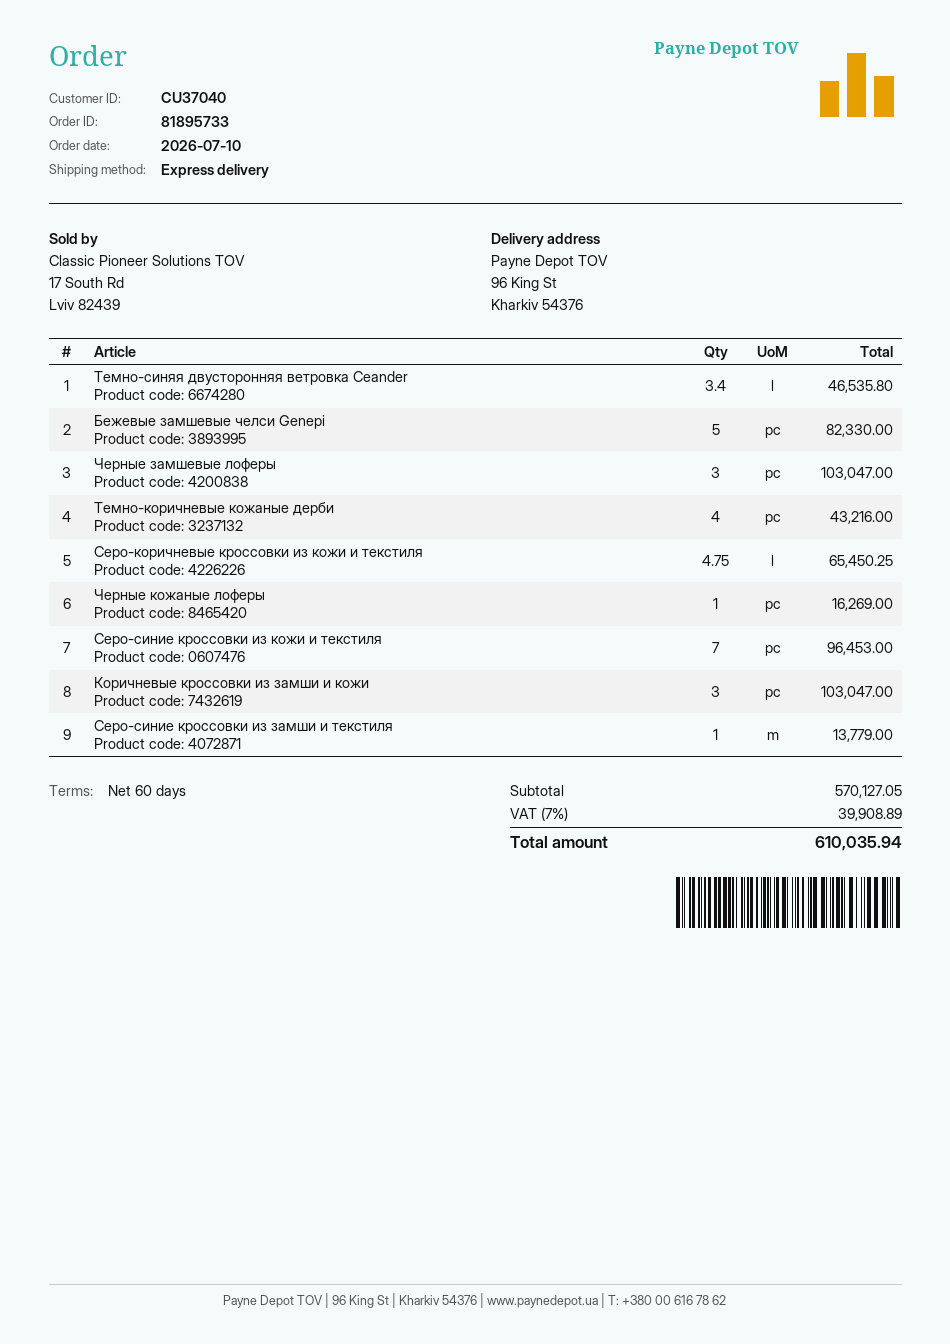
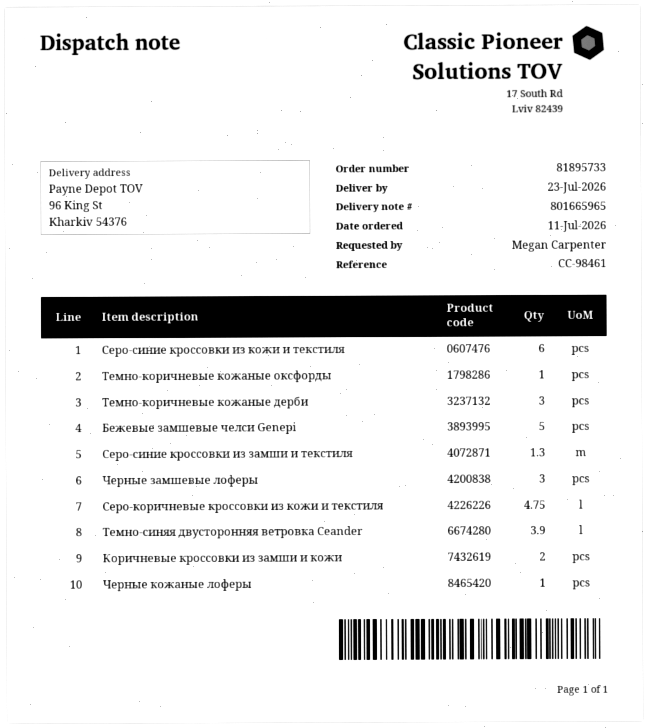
order date: 2026-07-10 -> 2026-07-11
Темно-синяя двусторонняя ветровка Ceander: 3.4 -> 3.9
Темно-коричневые кожаные дерби: 4 -> 3
Серо-синие кроссовки из кожи и текстиля: 7 -> 6
Коричневые кроссовки из замши и кожи: 3 -> 2
Серо-синие кроссовки из замши и текстиля: 1 -> 1.3
Темно-коричневые кожаные оксфорды: none -> 1

